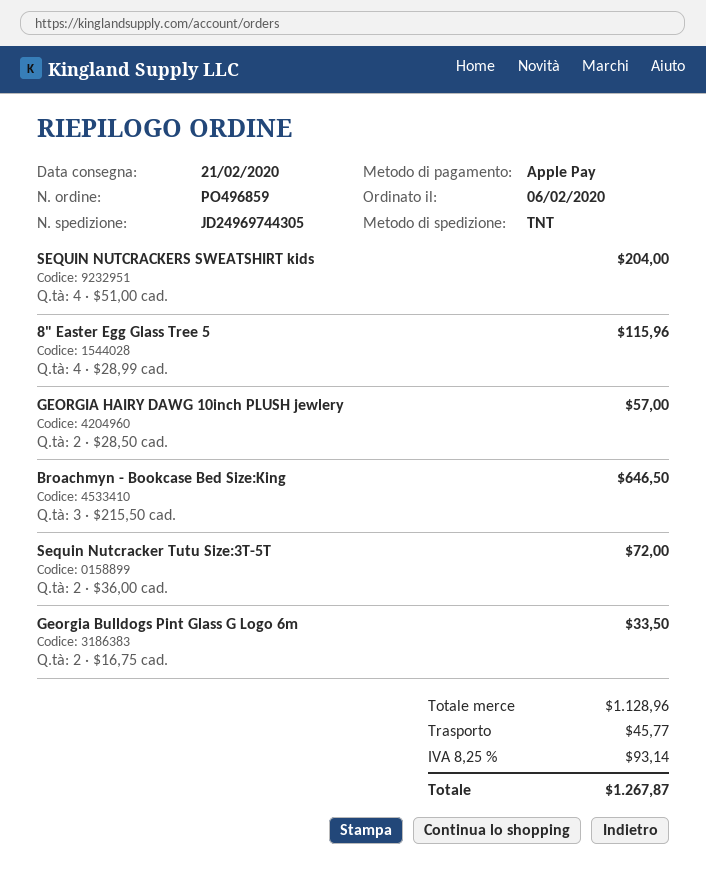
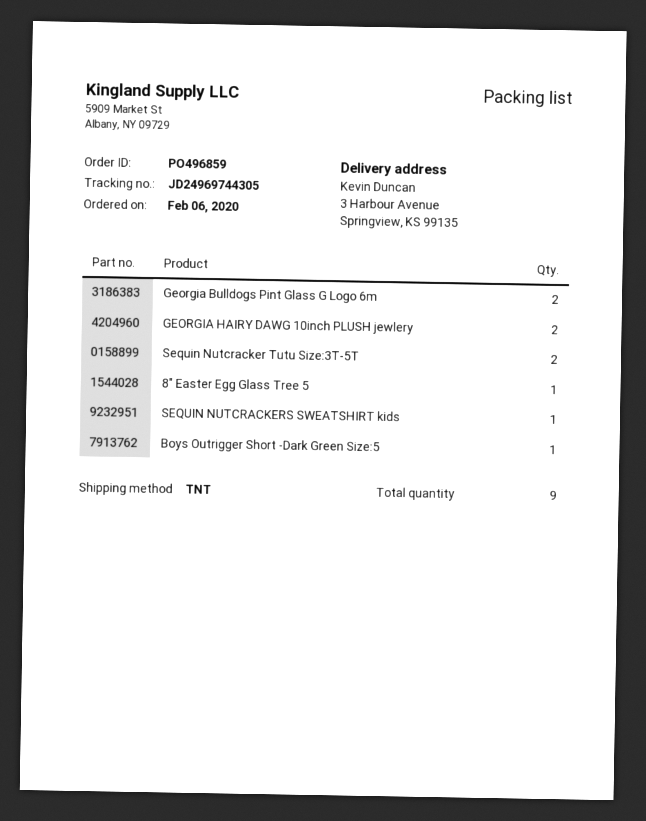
SEQUIN NUTCRACKERS SWEATSHIRT kids: 4 -> 1
8" Easter Egg Glass Tree 5: 4 -> 1
Broachmyn - Bookcase Bed Size:King: 3 -> none
Boys Outrigger Short -Dark Green Size:5: none -> 1

